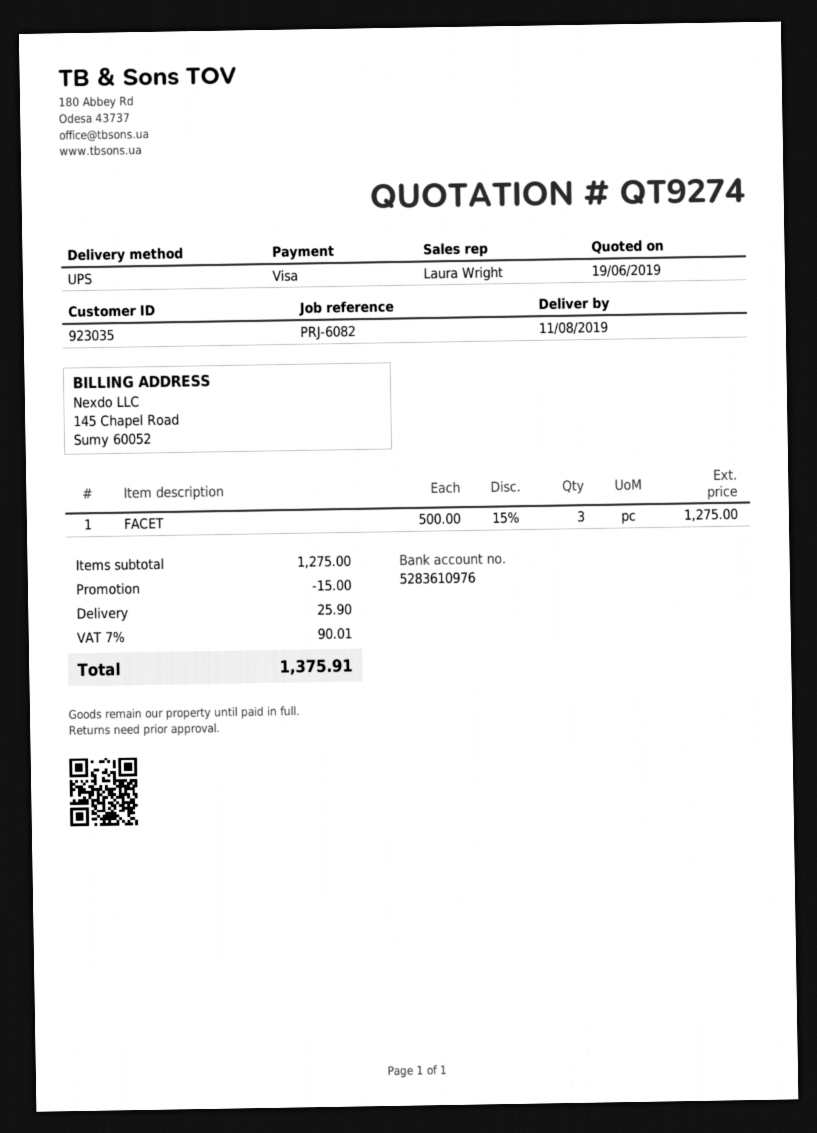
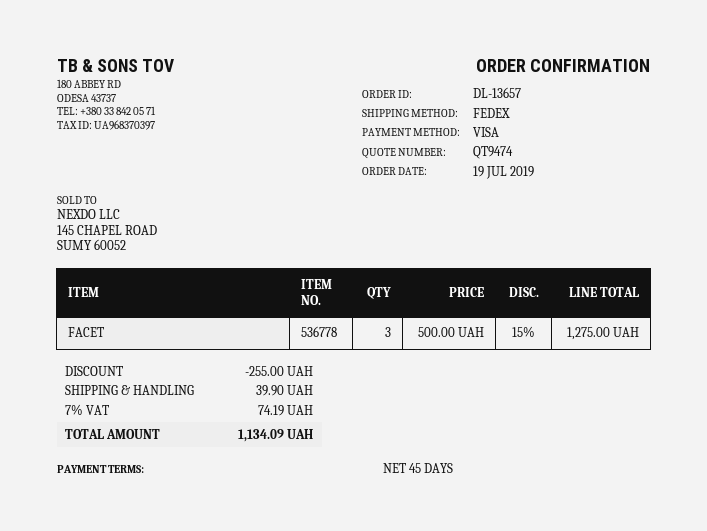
quote number: QT9274 -> QT9474
shipping method: UPS -> FedEx
discount: 15.00 -> 255.00
shipping: 25.90 -> 39.90
tax: 7% = 90.01 -> 7% = 74.19
total: 1375.91 -> 1134.09

